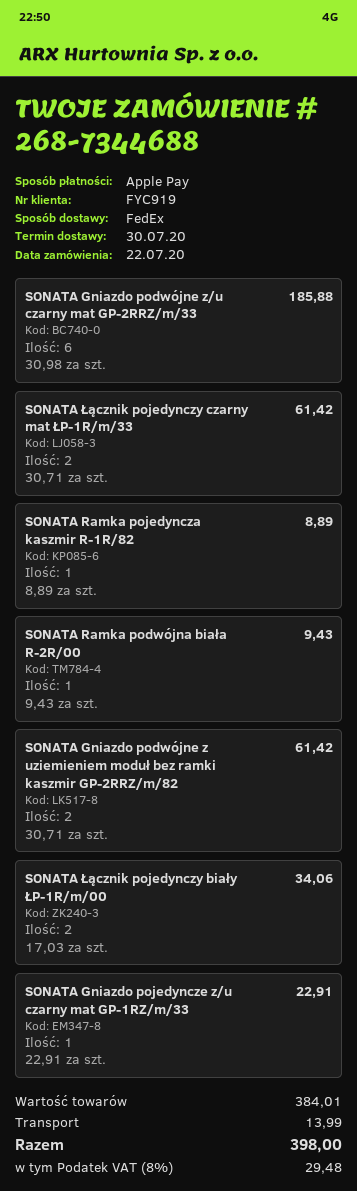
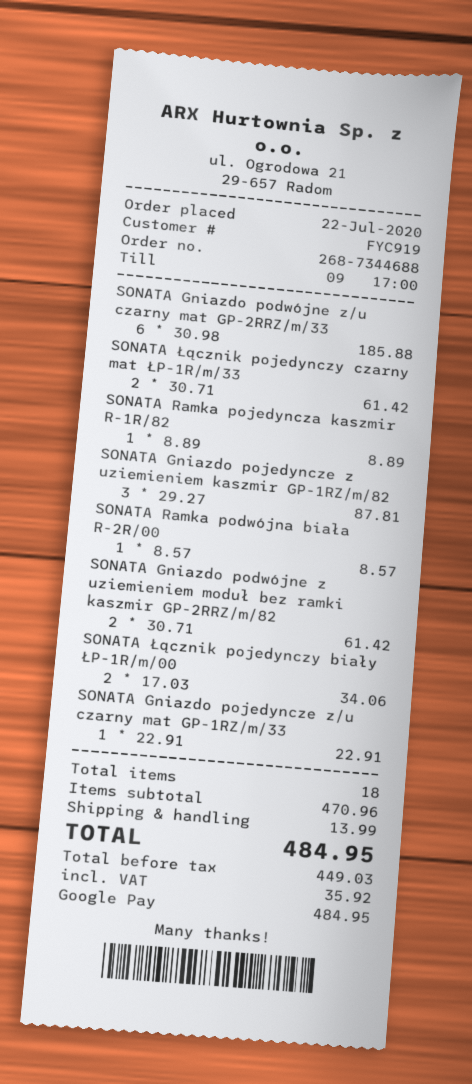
payment method: Apple Pay -> Google Pay
SONATA Ramka podwójna biała R-2R/00: 1 x 9.43 = 9.43 -> 1 x 8.57 = 8.57
SONATA Gniazdo pojedyncze z uziemieniem kaszmir GP-1RZ/m/82: none -> 3 x 29.27 = 87.81
subtotal: 384.01 -> 470.96
tax: 29.48 -> 35.92
total: 398.00 -> 484.95

